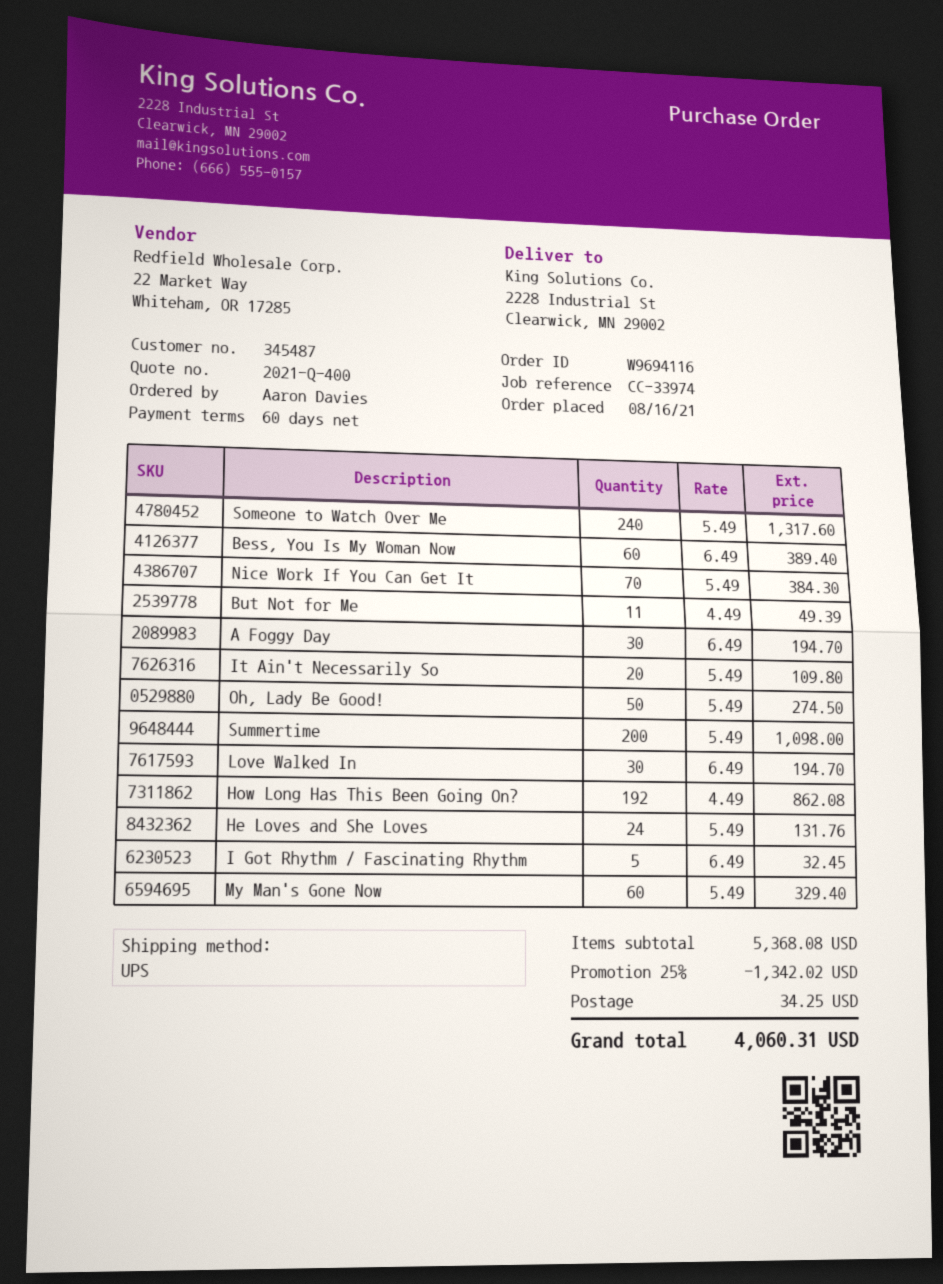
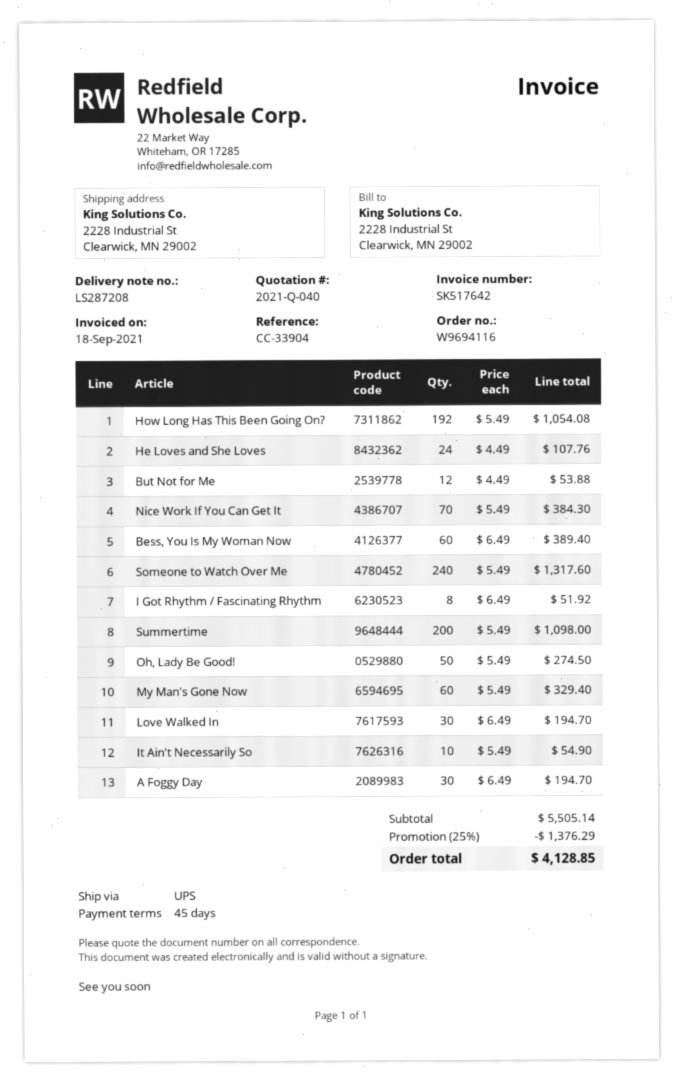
quote number: 2021-Q-400 -> 2021-Q-040
payment terms: 60 days -> 45 days
reference: CC-33974 -> CC-33904
But Not for Me: 11 x 4.49 = 49.39 -> 12 x 4.49 = 53.88
It Ain't Necessarily So: 20 x 5.49 = 109.80 -> 10 x 5.49 = 54.90
How Long Has This Been Going On?: 192 x 4.49 = 862.08 -> 192 x 5.49 = 1054.08
He Loves and She Loves: 24 x 5.49 = 131.76 -> 24 x 4.49 = 107.76
I Got Rhythm / Fascinating Rhythm: 5 x 6.49 = 32.45 -> 8 x 6.49 = 51.92
subtotal: 5368.08 -> 5505.14
discount: 25% = 1342.02 -> 25% = 1376.29
shipping: 34.25 -> none
total: 4060.31 -> 4128.85

